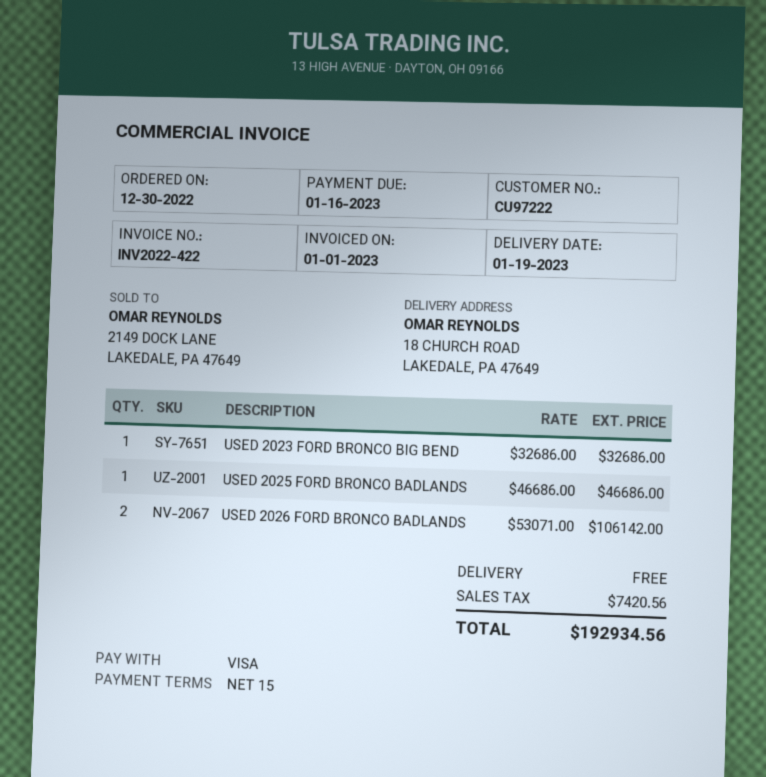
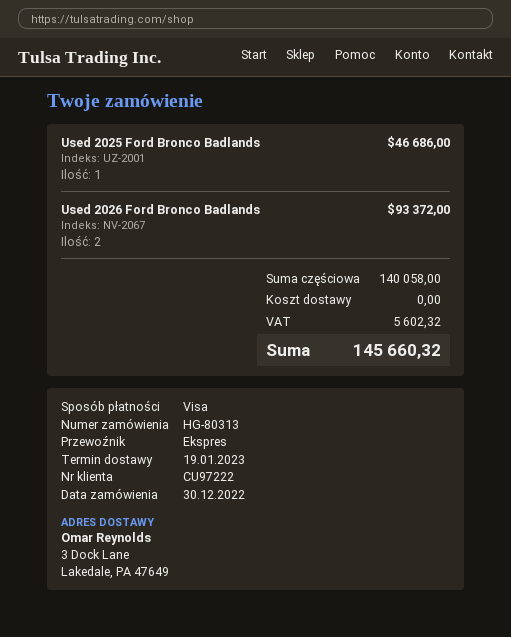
ship to: 18 CHURCH ROAD, LAKEDALE, PA 47649 -> 3 Dock Lane, Lakedale, PA 47649
USED 2023 FORD BRONCO BIG BEND: 1 for 32686.00 -> none
USED 2026 FORD BRONCO BADLANDS: 2 for 106142.00 -> 2 for 93372.00
tax: 7420.56 -> 5602.32
total: 192934.56 -> 145660.32

